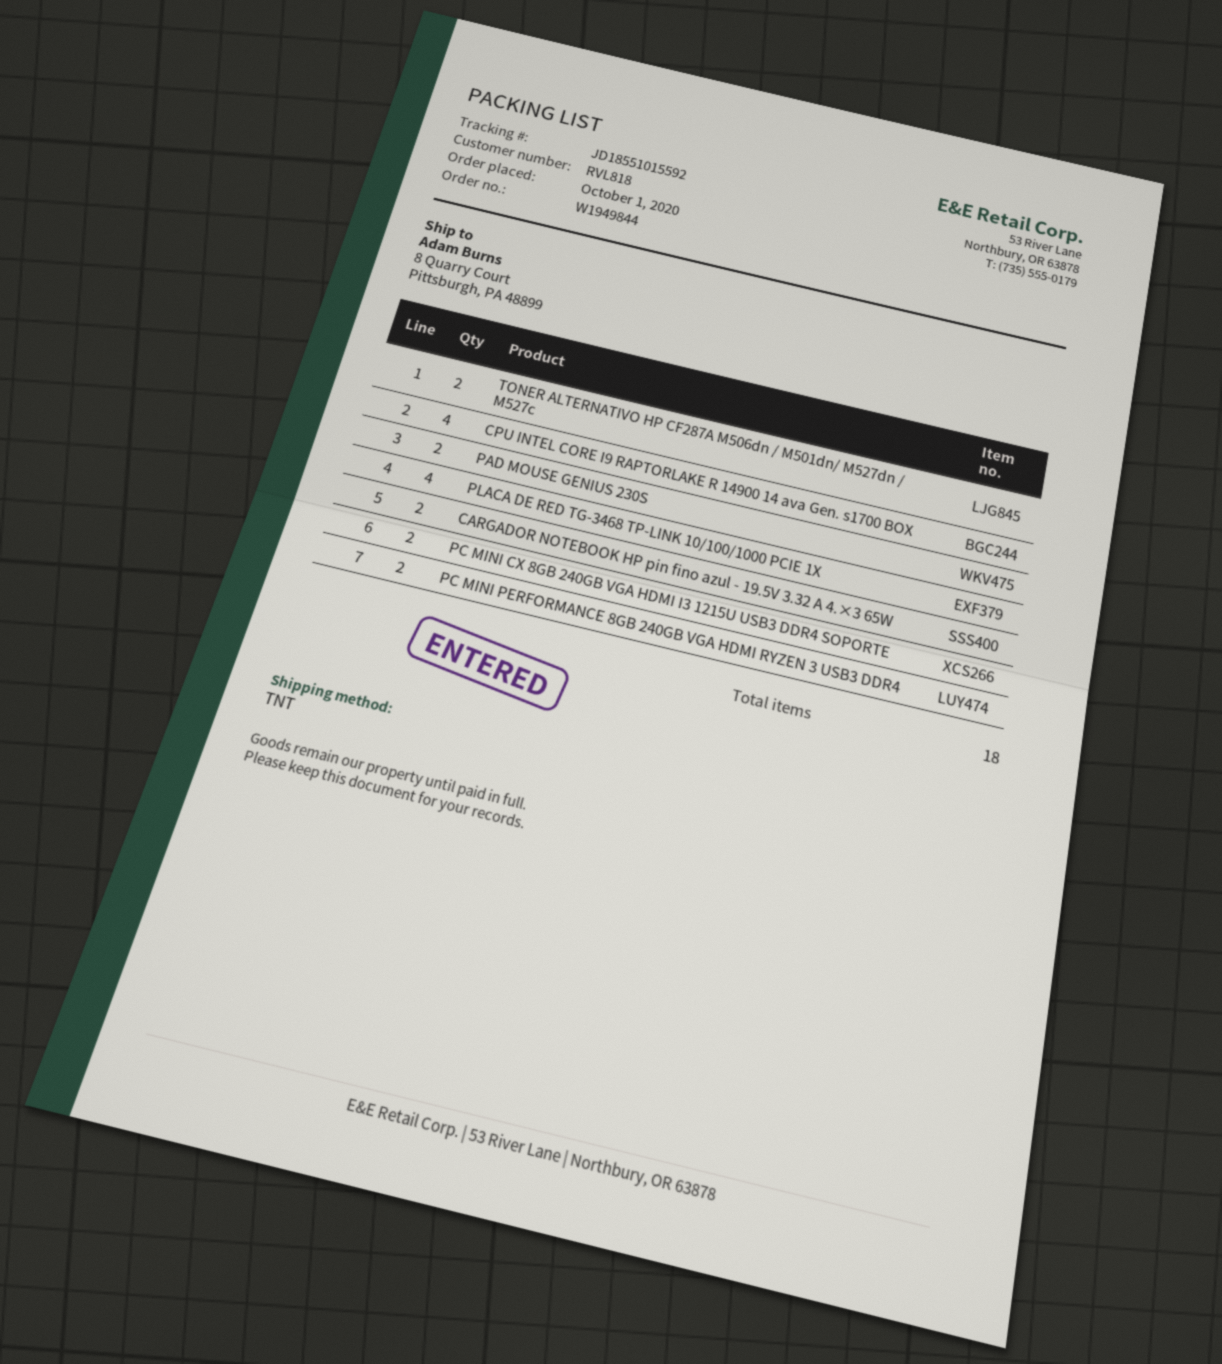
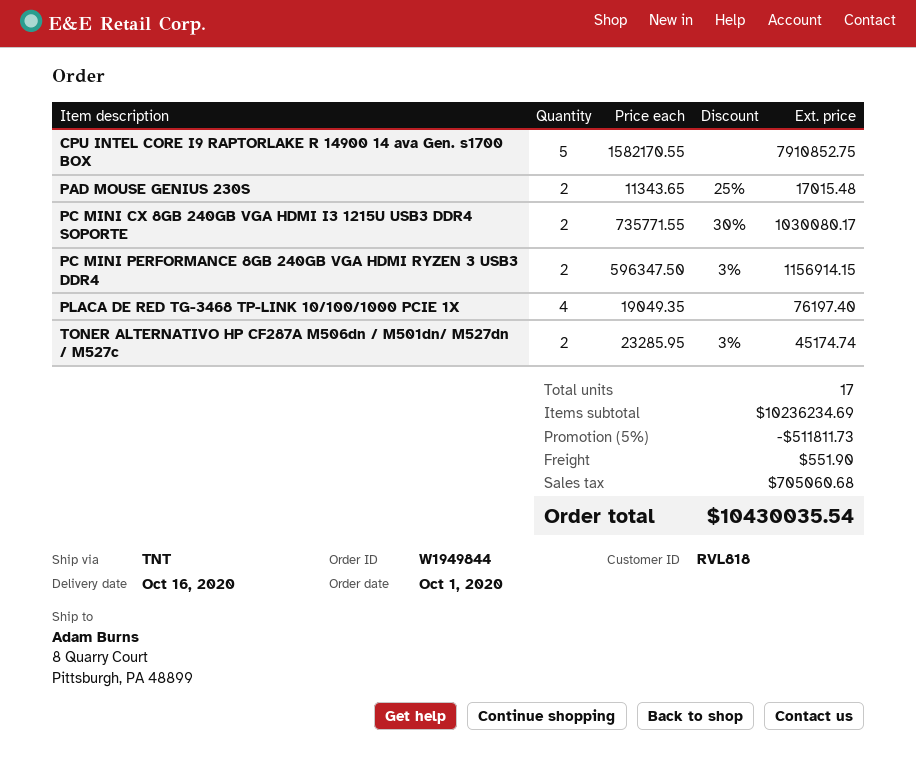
CPU INTEL CORE I9 RAPTORLAKE R 14900 14 ava Gen. s1700 BOX: 4 -> 5
CARGADOR NOTEBOOK HP pin fino azul - 19.5V 3.32 A 4.×3 65W: 2 -> none
total quantity: 18 -> 17

